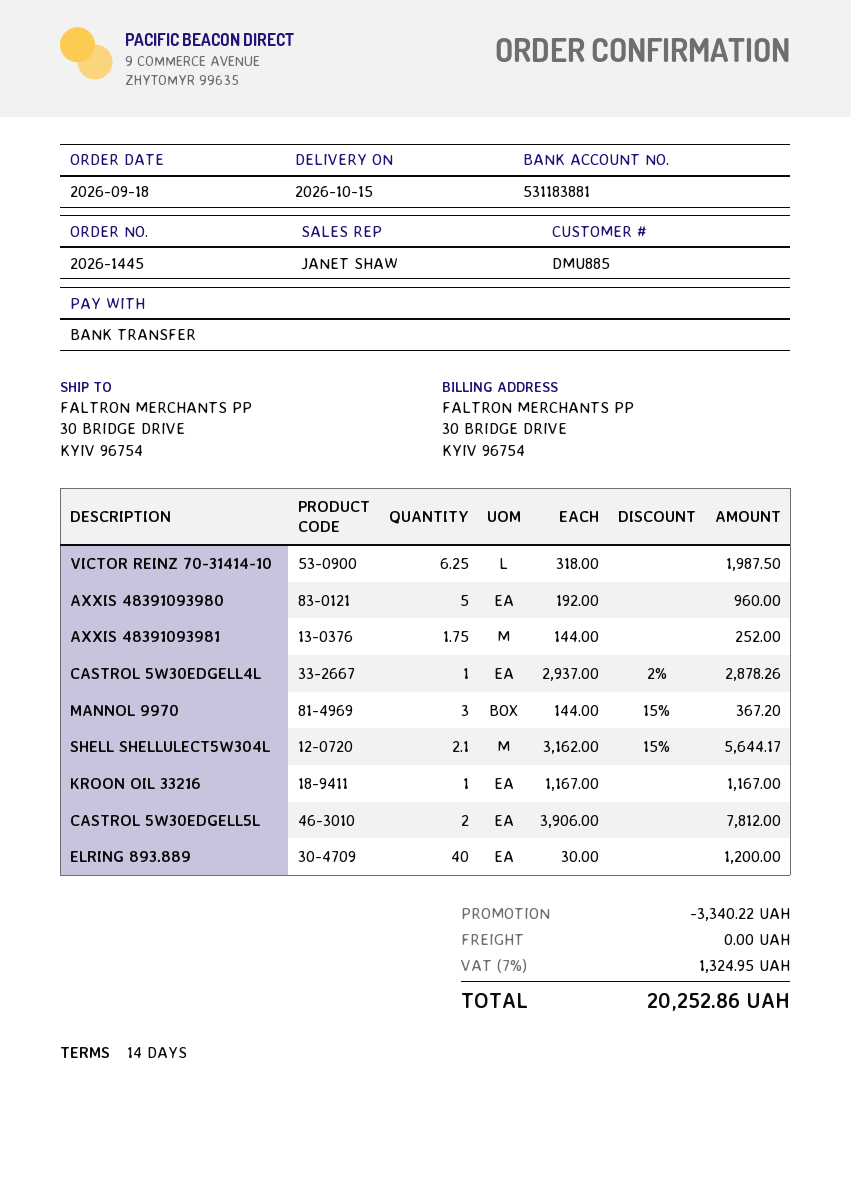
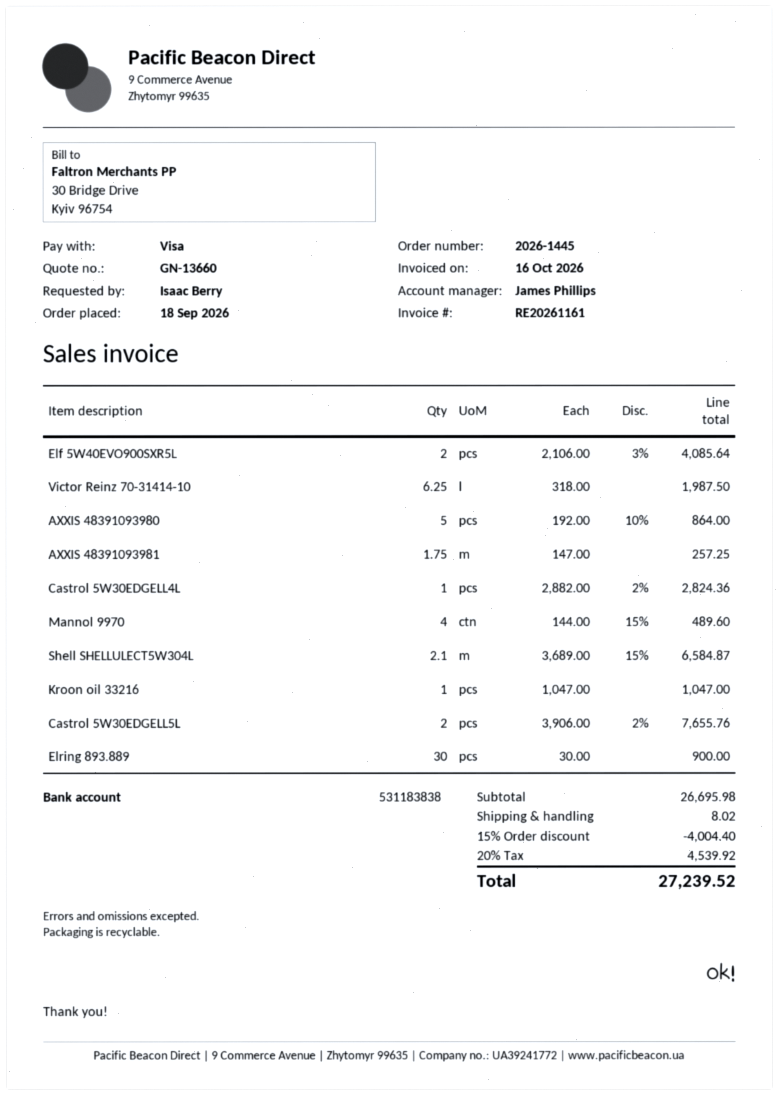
sales rep: JANET SHAW -> James Phillips
payment method: bank transfer -> Visa
bank account: 531183881 -> 531183838
AXXIS 48391093980: 5 x 192.00 = 960.00 -> 5 x 192.00 - 10% = 864.00
AXXIS 48391093981: 1.75 x 144.00 = 252.00 -> 1.75 x 147.00 = 257.25
CASTROL 5W30EDGELL4L: 1 x 2937.00 - 2% = 2878.26 -> 1 x 2882.00 - 2% = 2824.36
MANNOL 9970: 3 x 144.00 - 15% = 367.20 -> 4 x 144.00 - 15% = 489.60
SHELL SHELLULECT5W304L: 2.1 x 3162.00 - 15% = 5644.17 -> 2.1 x 3689.00 - 15% = 6584.87
KROON OIL 33216: 1 x 1167.00 = 1167.00 -> 1 x 1047.00 = 1047.00
CASTROL 5W30EDGELL5L: 2 x 3906.00 = 7812.00 -> 2 x 3906.00 - 2% = 7655.76
ELRING 893.889: 40 x 30.00 = 1200.00 -> 30 x 30.00 = 900.00
Elf 5W40EVO900SXR5L: none -> 2 x 2106.00 - 3% = 4085.64
discount: 3340.22 -> 4004.40
shipping: 0.00 -> 8.02
tax: 7% = 1324.95 -> 20% = 4539.92
total: 20252.86 -> 27239.52

